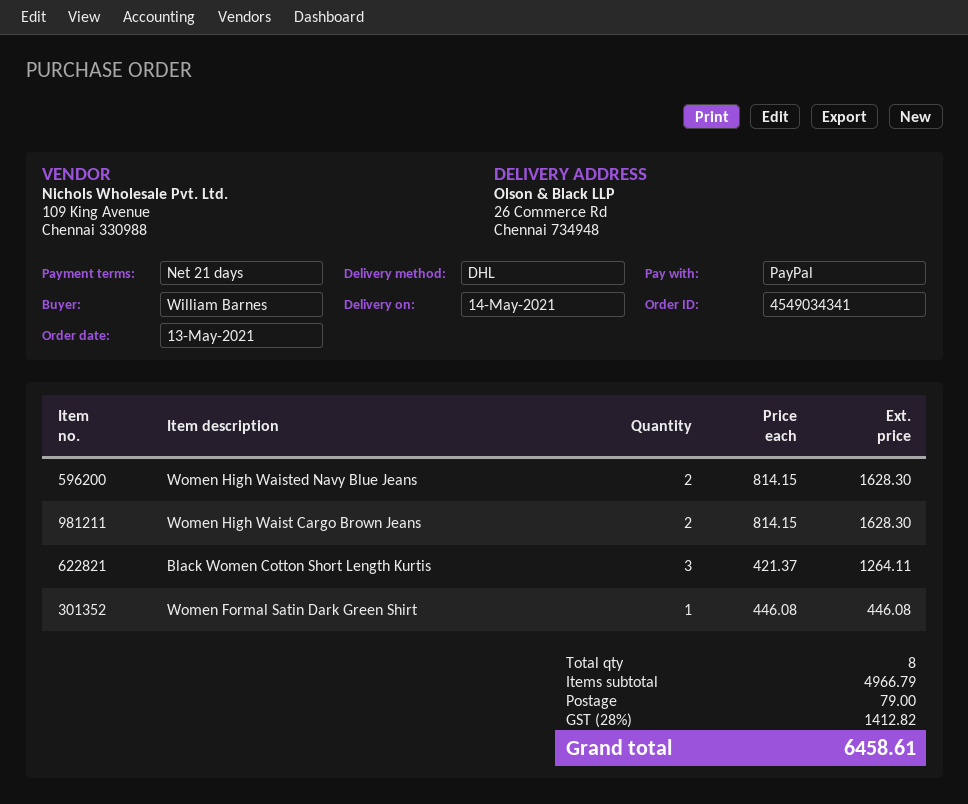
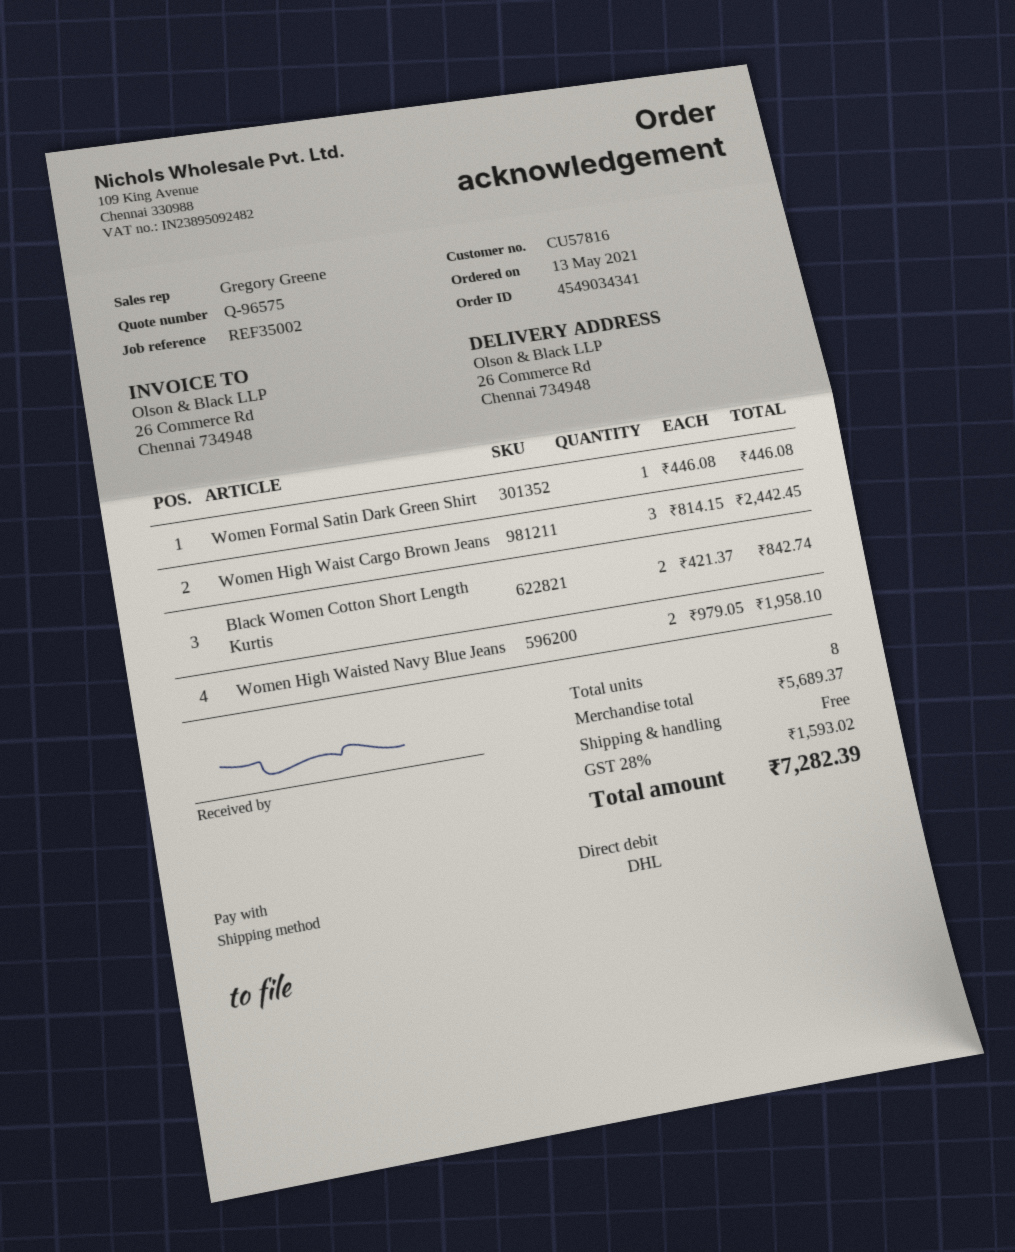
payment method: PayPal -> direct debit
Women High Waisted Navy Blue Jeans: 2 x 814.15 = 1628.30 -> 2 x 979.05 = 1958.10
Women High Waist Cargo Brown Jeans: 2 x 814.15 = 1628.30 -> 3 x 814.15 = 2442.45
Black Women Cotton Short Length Kurtis: 3 x 421.37 = 1264.11 -> 2 x 421.37 = 842.74
subtotal: 4966.79 -> 5689.37
shipping: 79.00 -> 0.00
tax: 28% = 1412.82 -> 28% = 1593.02
total: 6458.61 -> 7282.39

